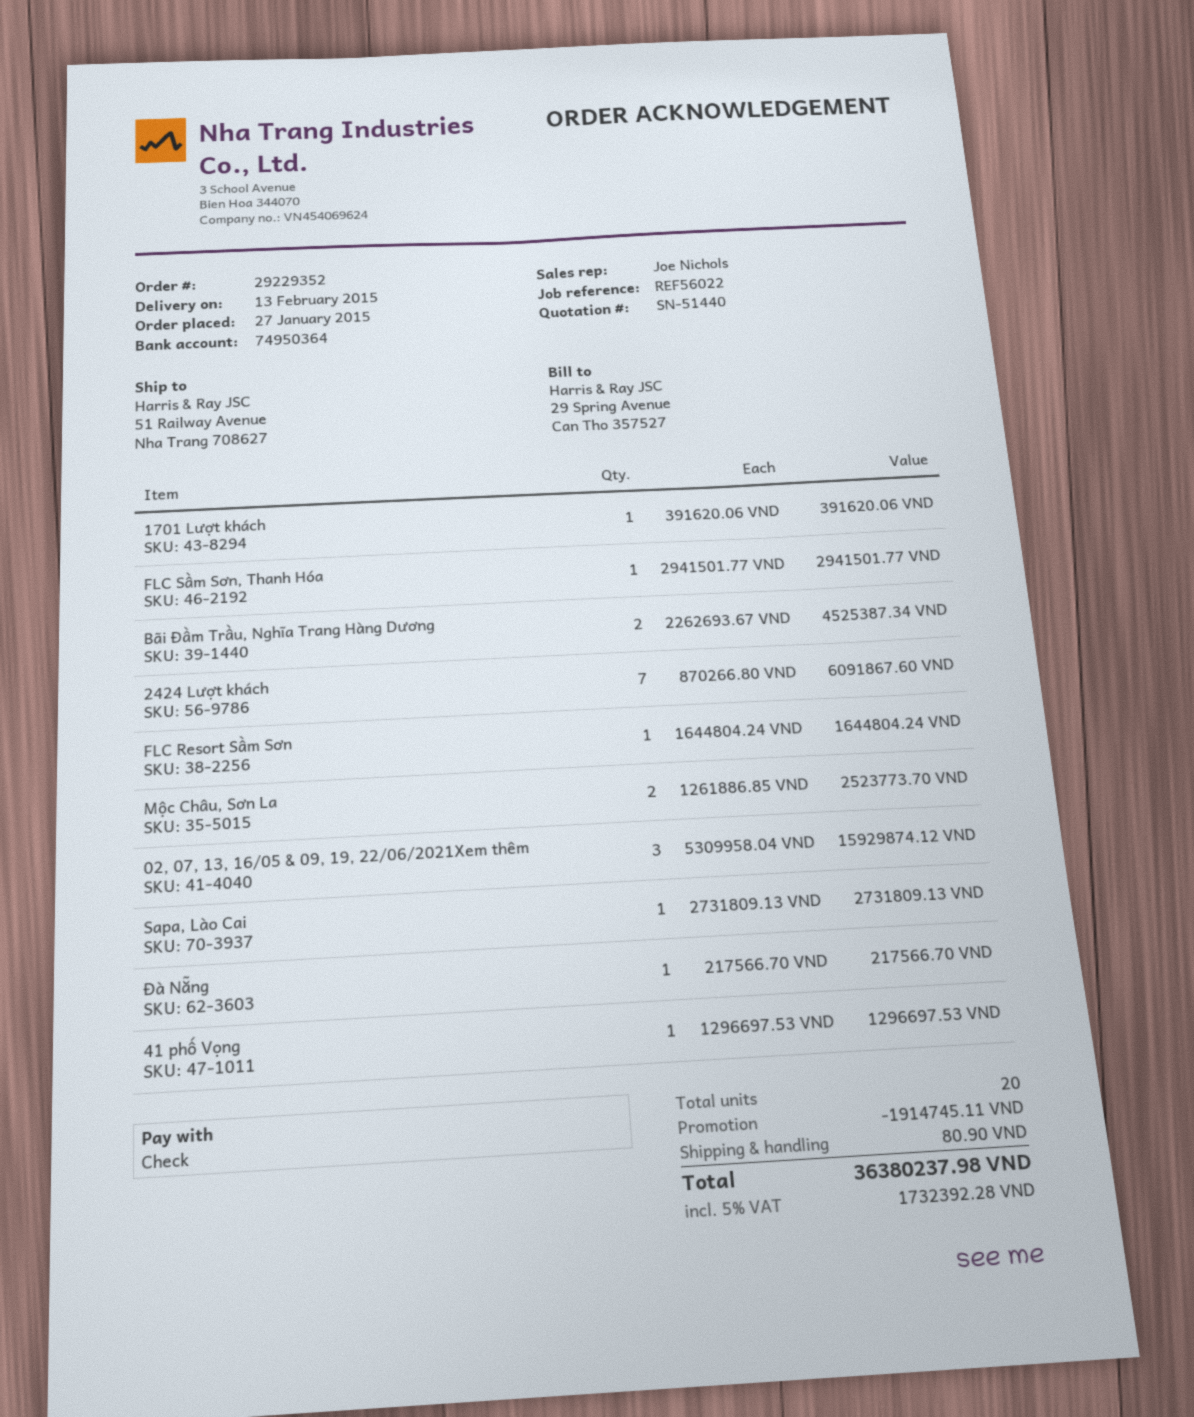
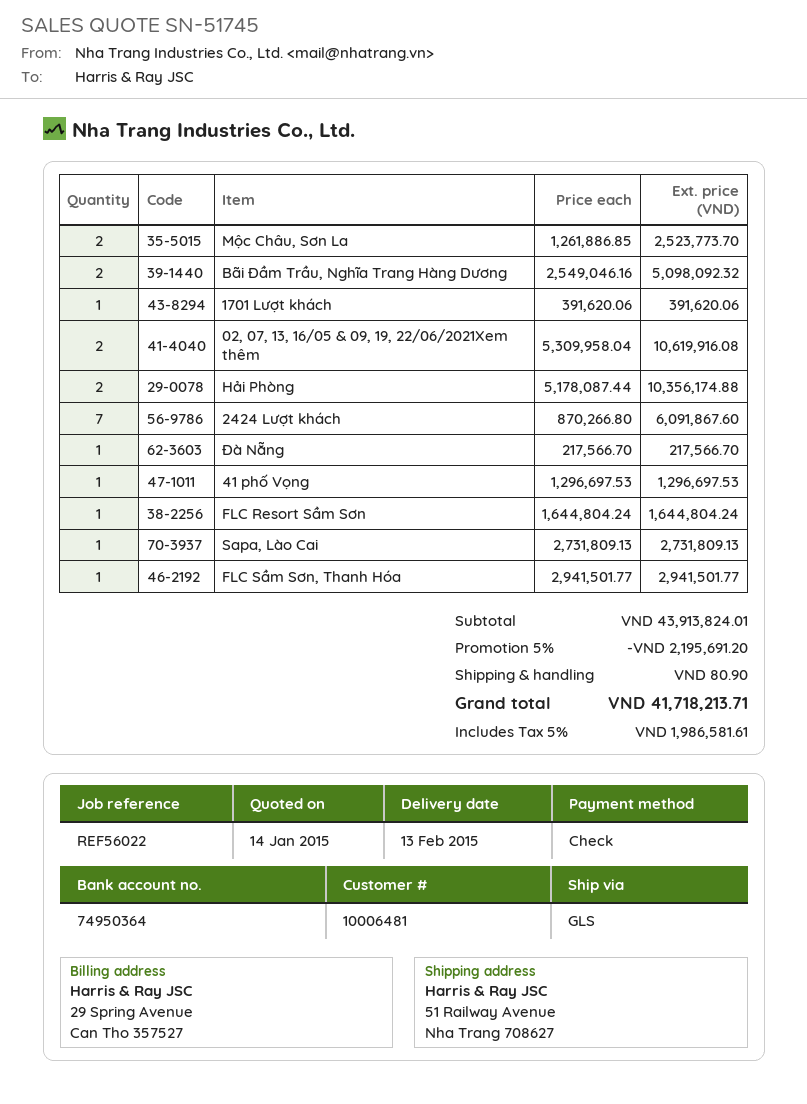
quote number: SN-51440 -> SN-51745
Bãi Đầm Trầu, Nghĩa Trang Hàng Dương: 2 x 2262693.67 = 4525387.34 -> 2 x 2549046.16 = 5098092.32
02, 07, 13, 16/05 & 09, 19, 22/06/2021Xem thêm: 3 x 5309958.04 = 15929874.12 -> 2 x 5309958.04 = 10619916.08
Hải Phòng: none -> 2 x 5178087.44 = 10356174.88
discount: 1914745.11 -> 2195691.20
tax: 5% = 1732392.28 -> 5% = 1986581.61
total: 36380237.98 -> 41718213.71

